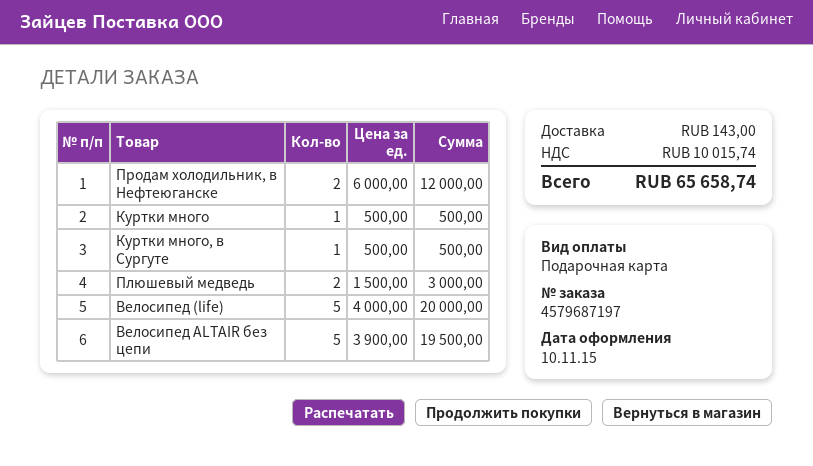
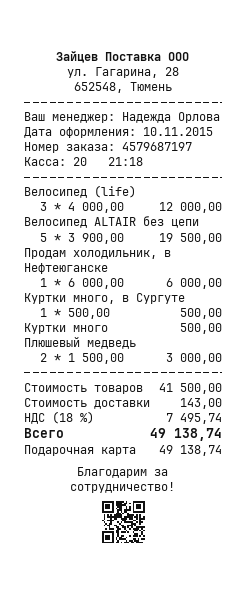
Продам холодильник, в Нефтеюганске: 2 x 6000.00 = 12000.00 -> 1 x 6000.00 = 6000.00
Велосипед (life): 5 x 4000.00 = 20000.00 -> 3 x 4000.00 = 12000.00
tax: 10015.74 -> 7495.74
total: 65658.74 -> 49138.74

